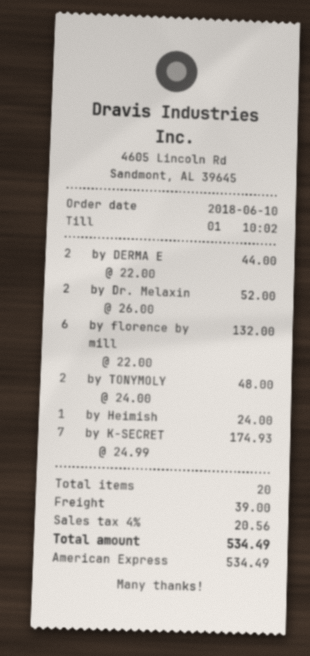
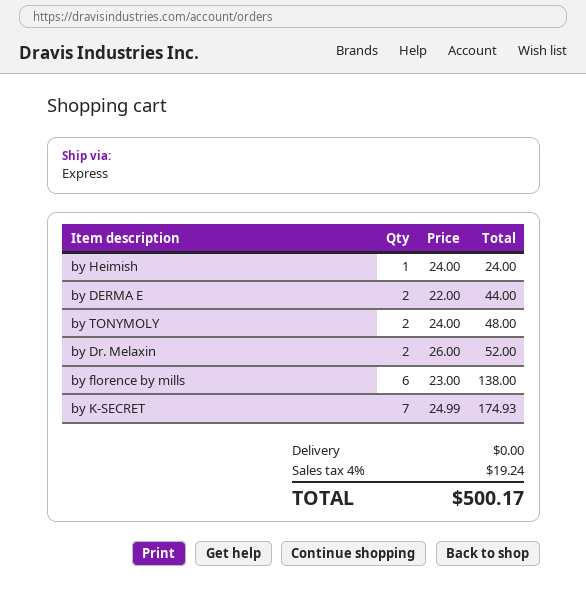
by florence by mill: 6 x 22.00 = 132.00 -> 6 x 23.00 = 138.00
shipping: 39.00 -> 0.00
tax: 4% = 20.56 -> 4% = 19.24
total: 534.49 -> 500.17

